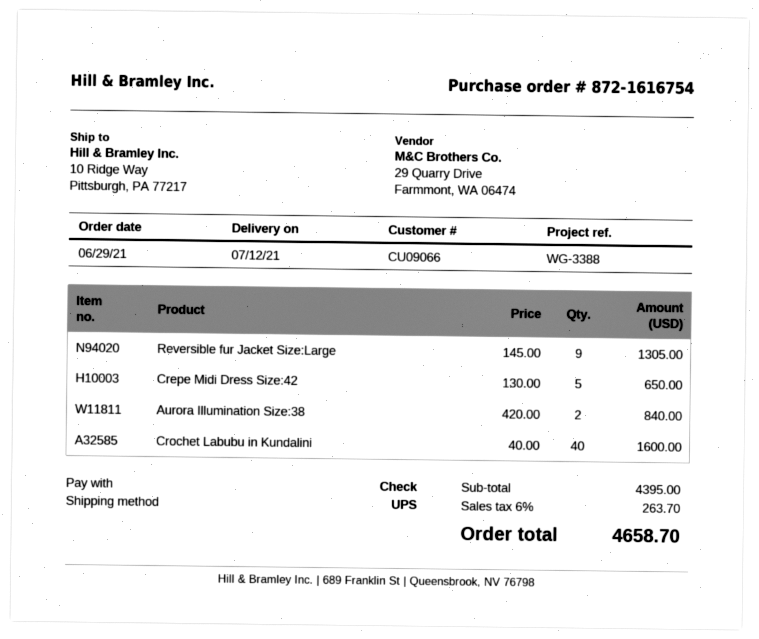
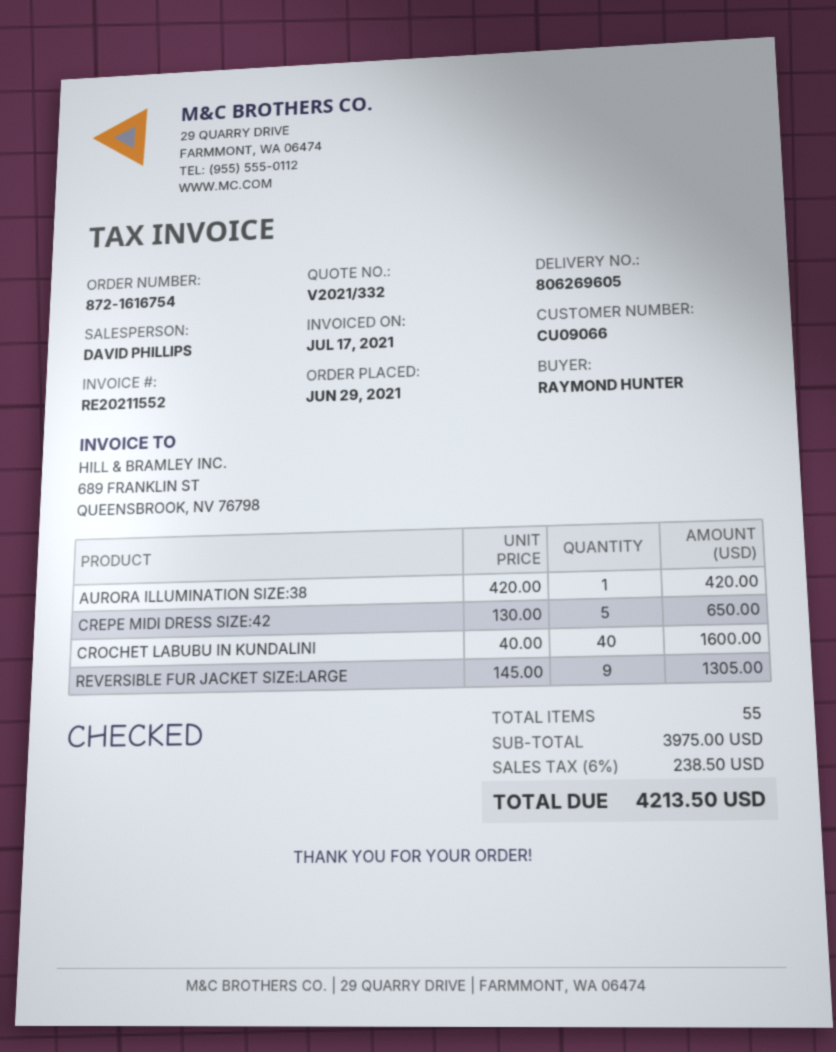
Aurora Illumination Size:38: 2 x 420.00 = 840.00 -> 1 x 420.00 = 420.00
subtotal: 4395.00 -> 3975.00
tax: 6% = 263.70 -> 6% = 238.50
total: 4658.70 -> 4213.50

